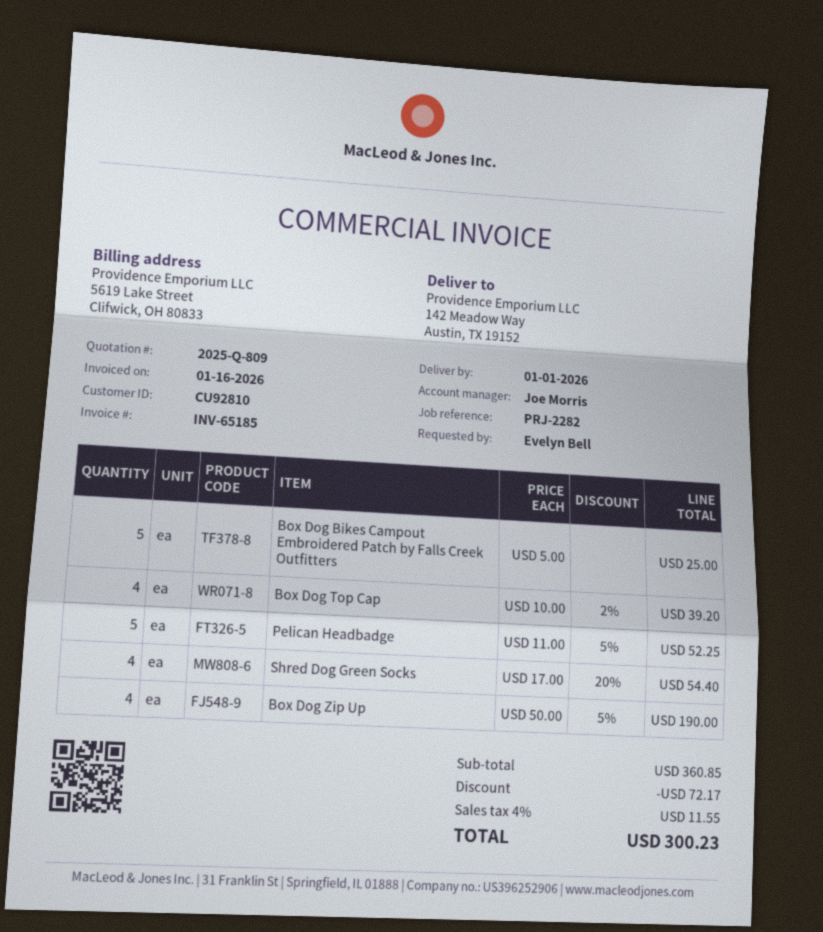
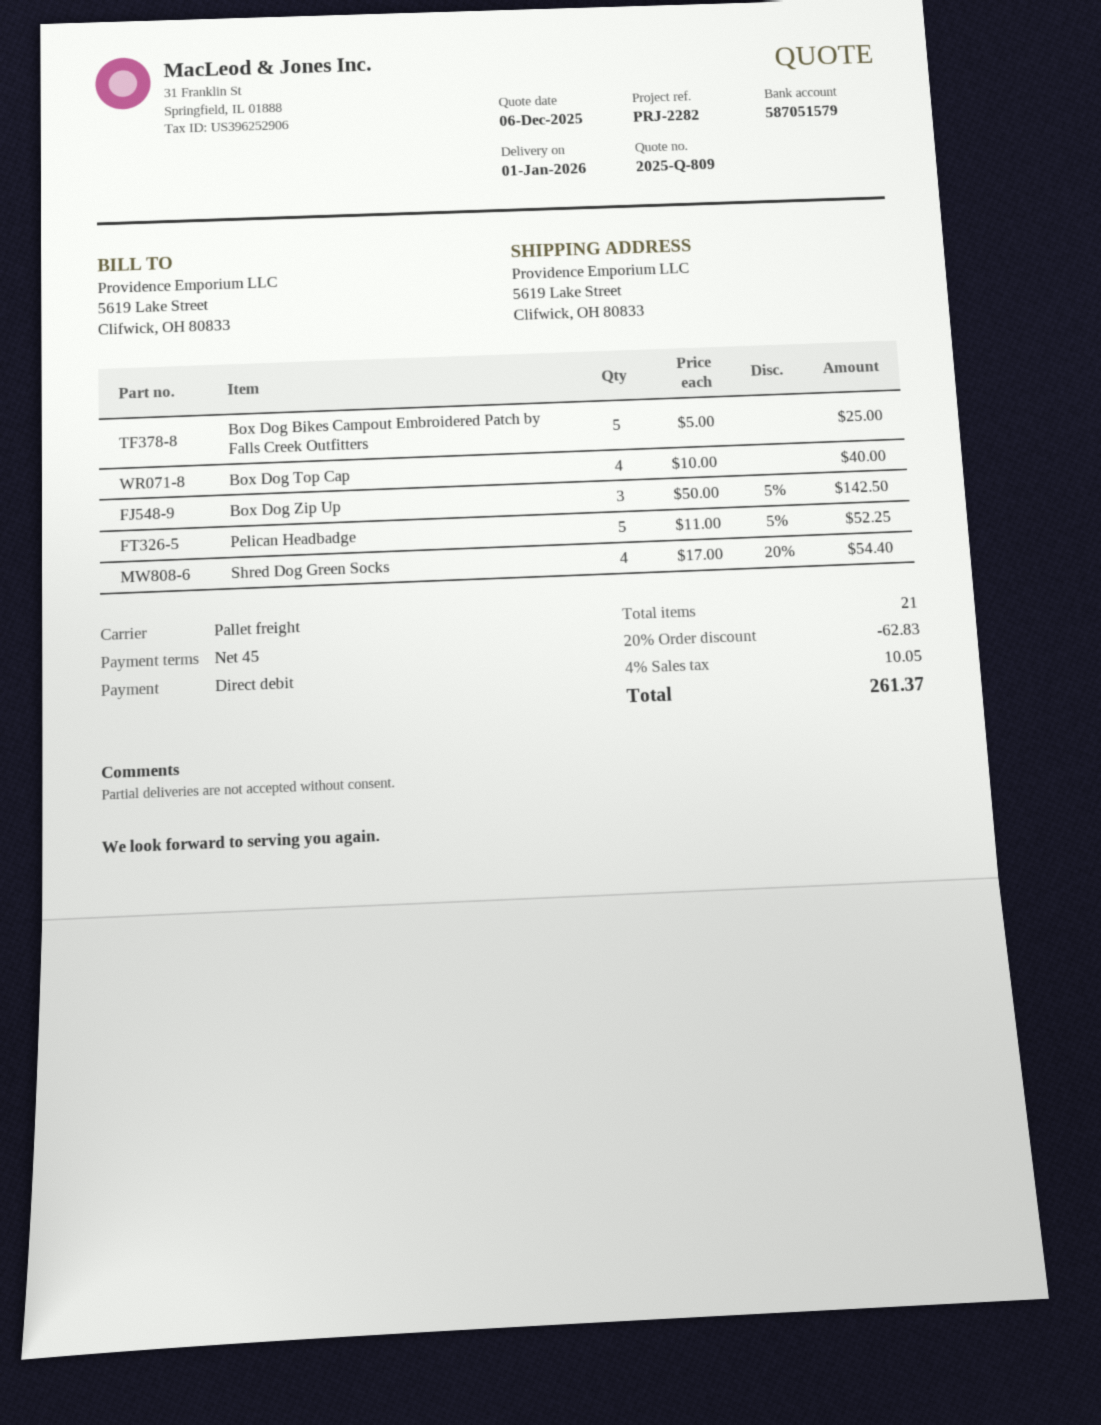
ship to: 142 Meadow Way, Austin, TX 19152 -> 5619 Lake Street, Clifwick, OH 80833
Box Dog Top Cap: 4 x 10.00 - 2% = 39.20 -> 4 x 10.00 = 40.00
Box Dog Zip Up: 4 x 50.00 - 5% = 190.00 -> 3 x 50.00 - 5% = 142.50
discount: 72.17 -> 62.83
tax: 4% = 11.55 -> 4% = 10.05
total: 300.23 -> 261.37

